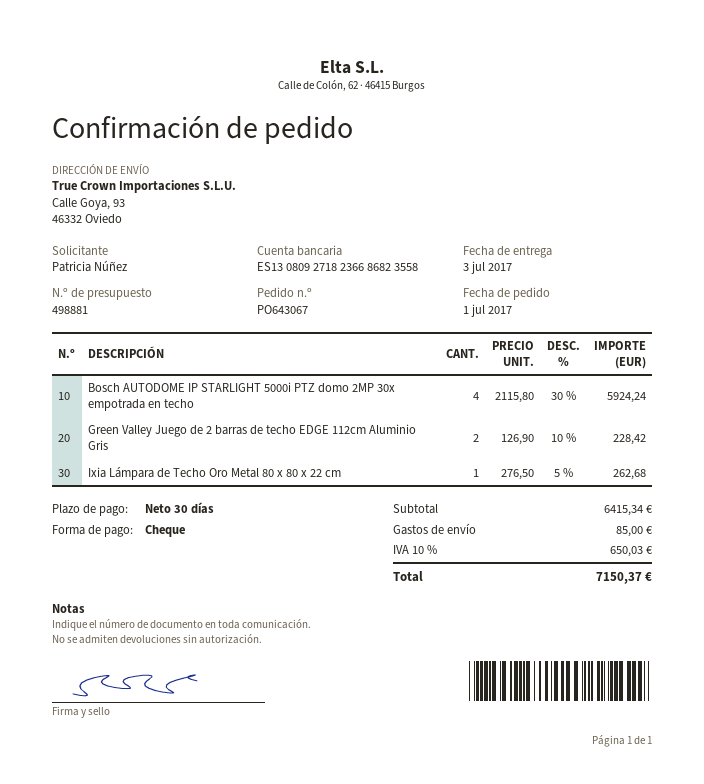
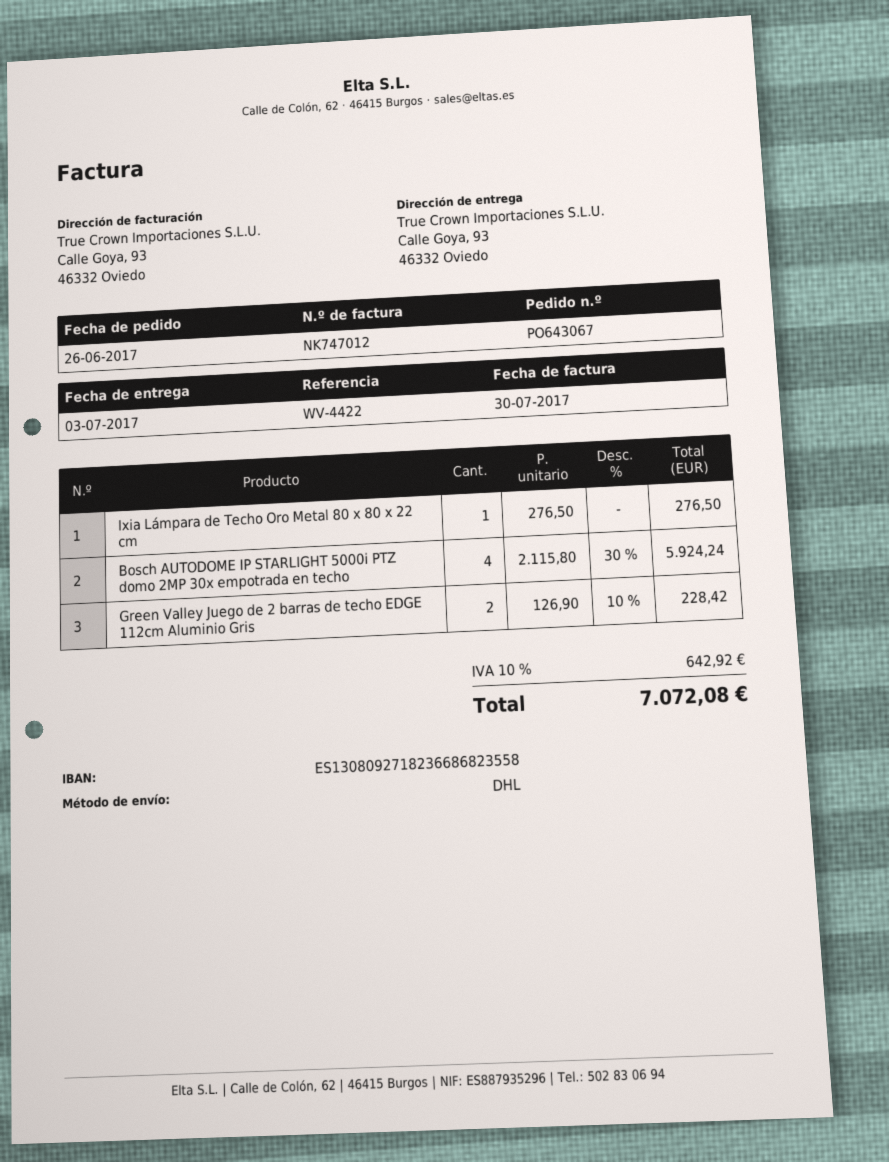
order date: 2017-07-01 -> 2017-06-26
Ixia Lámpara de Techo Oro Metal 80 x 80 x 22 cm: 1 x 276.50 - 5% = 262.68 -> 1 x 276.50 = 276.50
shipping: 85.00 -> none
tax: 10% = 650.03 -> 10% = 642.92
total: 7150.37 -> 7072.08

